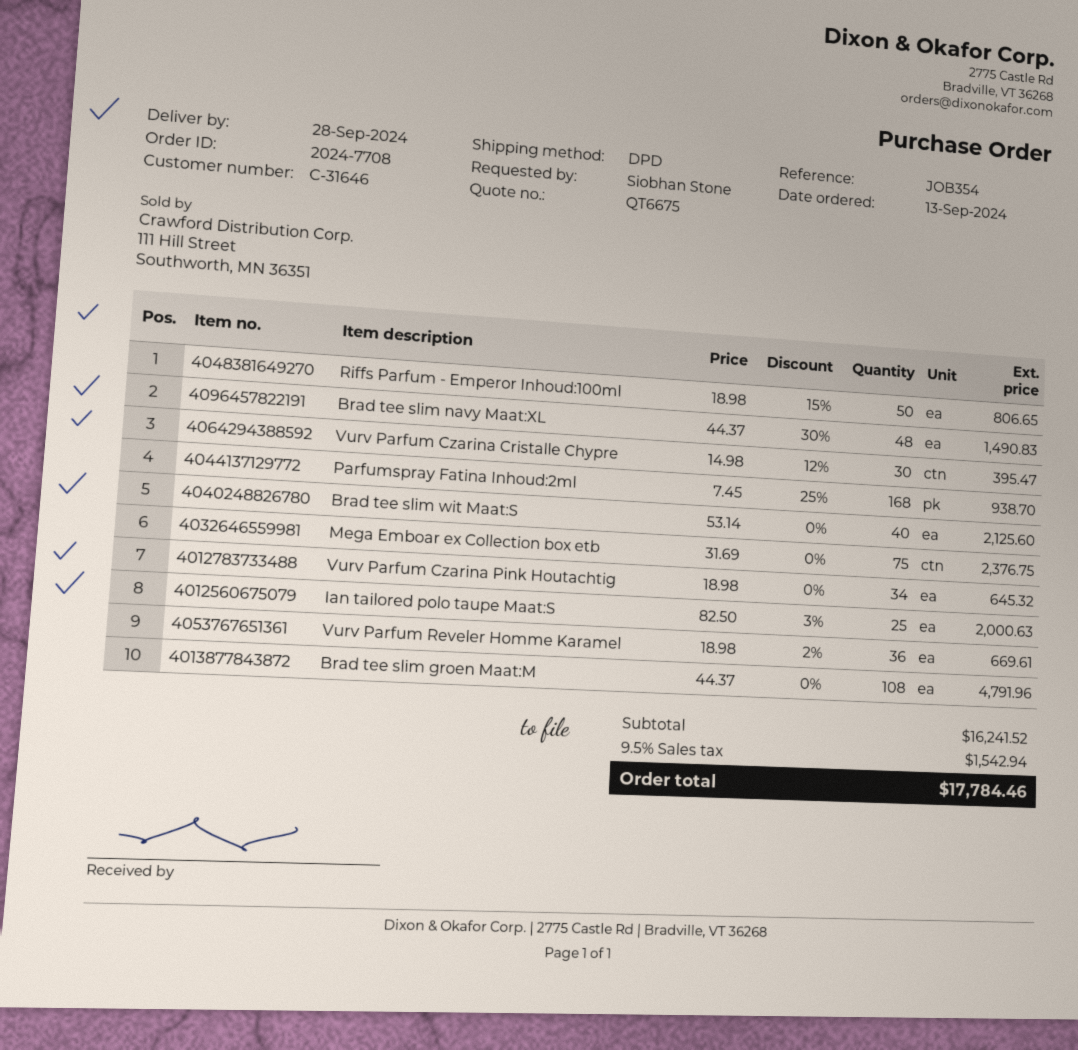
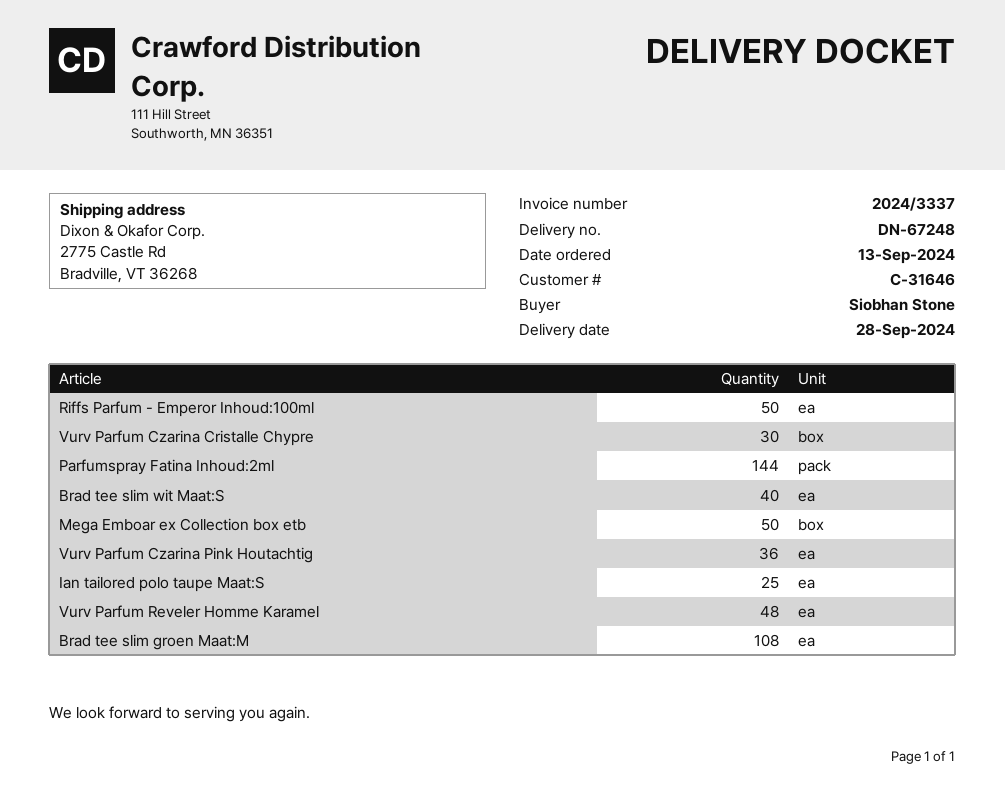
Brad tee slim navy Maat:XL: 48 -> none
Parfumspray Fatina Inhoud:2ml: 168 -> 144
Mega Emboar ex Collection box etb: 75 -> 50
Vurv Parfum Czarina Pink Houtachtig: 34 -> 36
Vurv Parfum Reveler Homme Karamel: 36 -> 48

